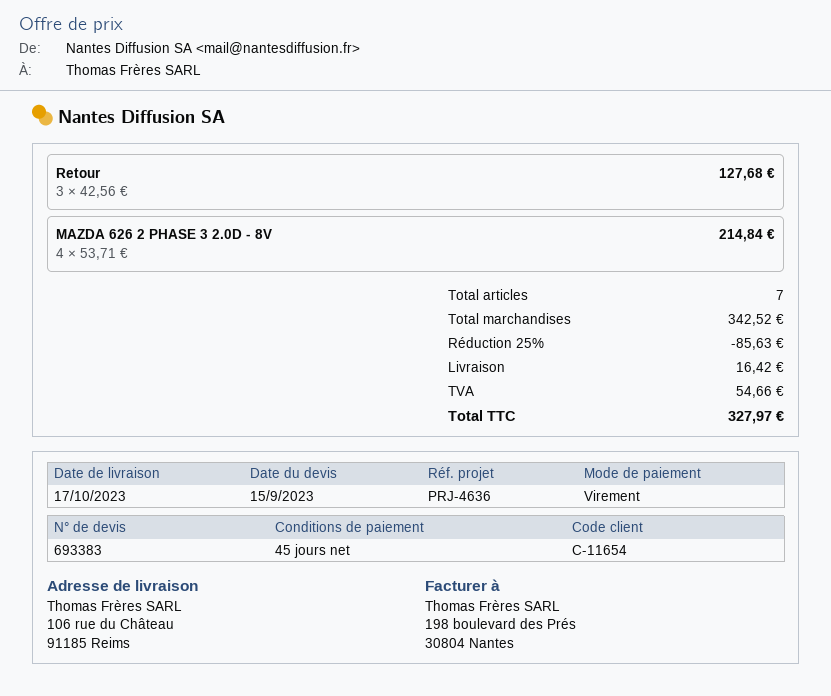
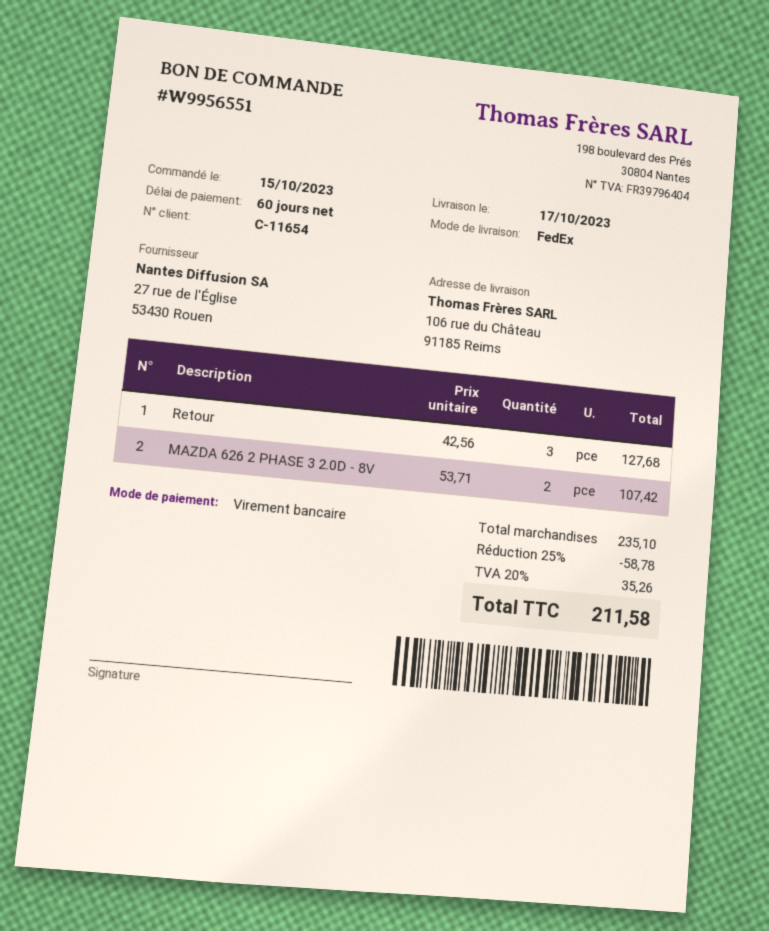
payment terms: 45 days -> 60 days
MAZDA 626 2 PHASE 3 2.0D - 8V: 4 x 53.71 = 214.84 -> 2 x 53.71 = 107.42
subtotal: 342.52 -> 235.10
discount: 25% = 85.63 -> 25% = 58.78
shipping: 16.42 -> none
tax: 54.66 -> 35.26
total: 327.97 -> 211.58

